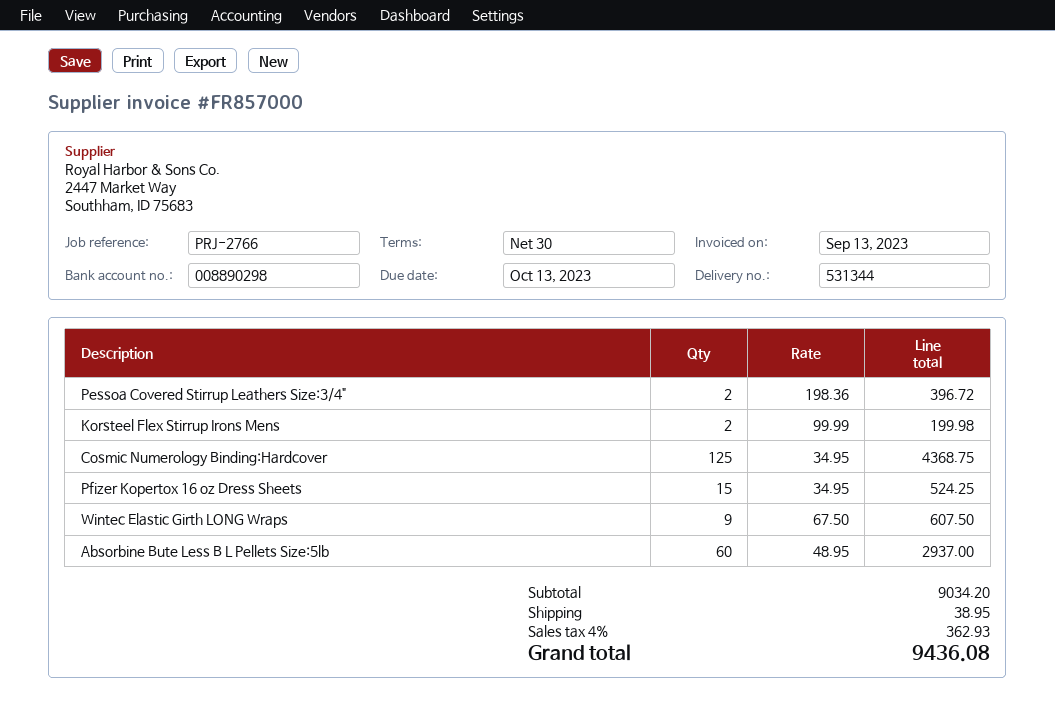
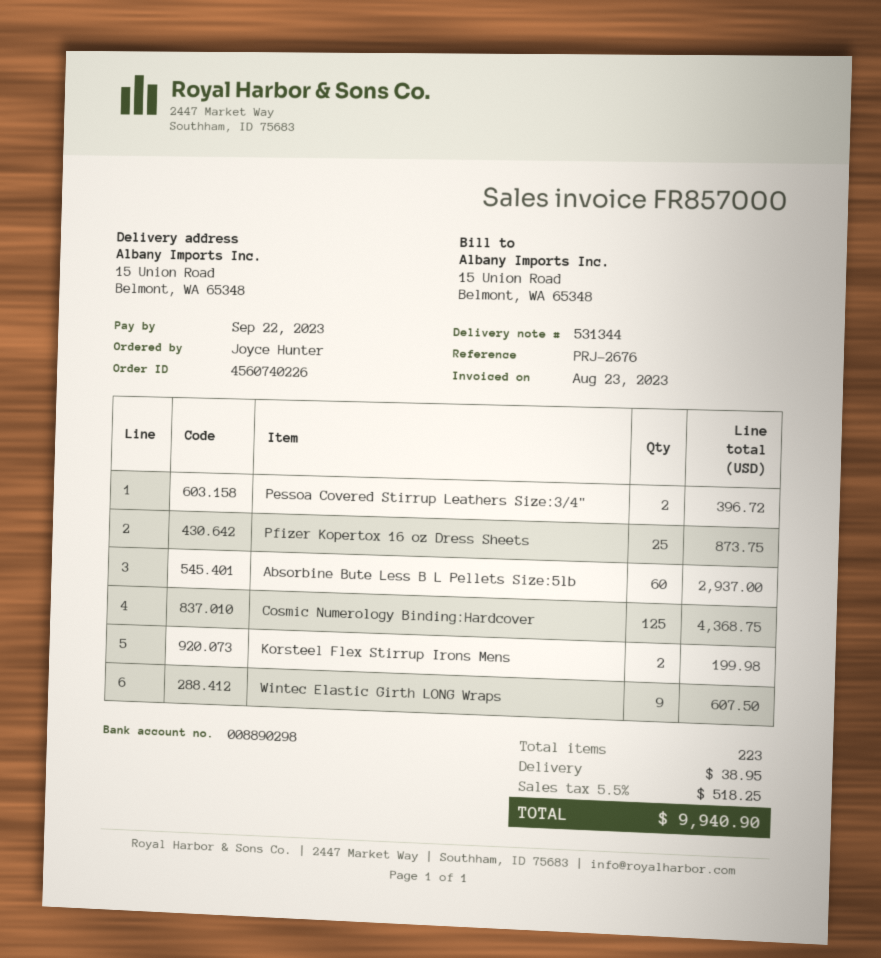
invoice date: 2023-09-13 -> 2023-08-23
due date: 2023-10-13 -> 2023-09-22
reference: PRJ-2766 -> PRJ-2676
Pfizer Kopertox 16 oz Dress Sheets: 15 for 524.25 -> 25 for 873.75
tax: 4% = 362.93 -> 5.5% = 518.25
total: 9436.08 -> 9940.90

